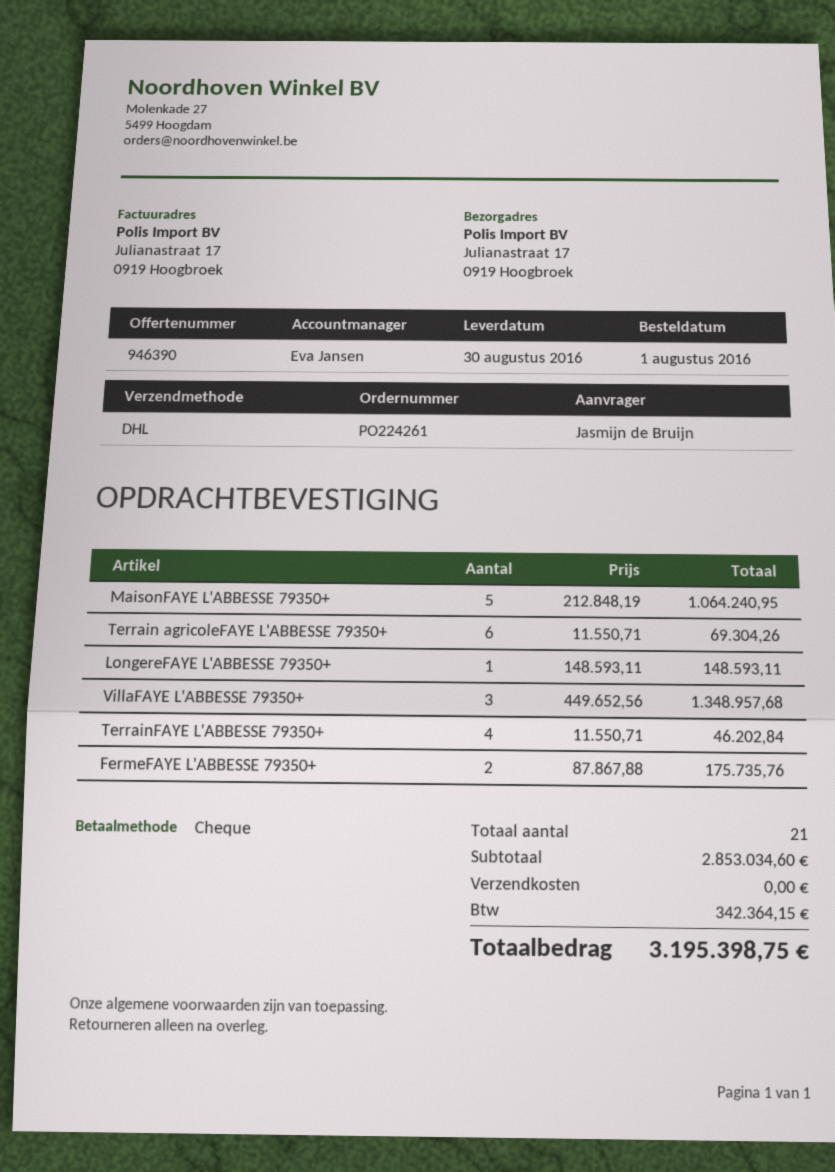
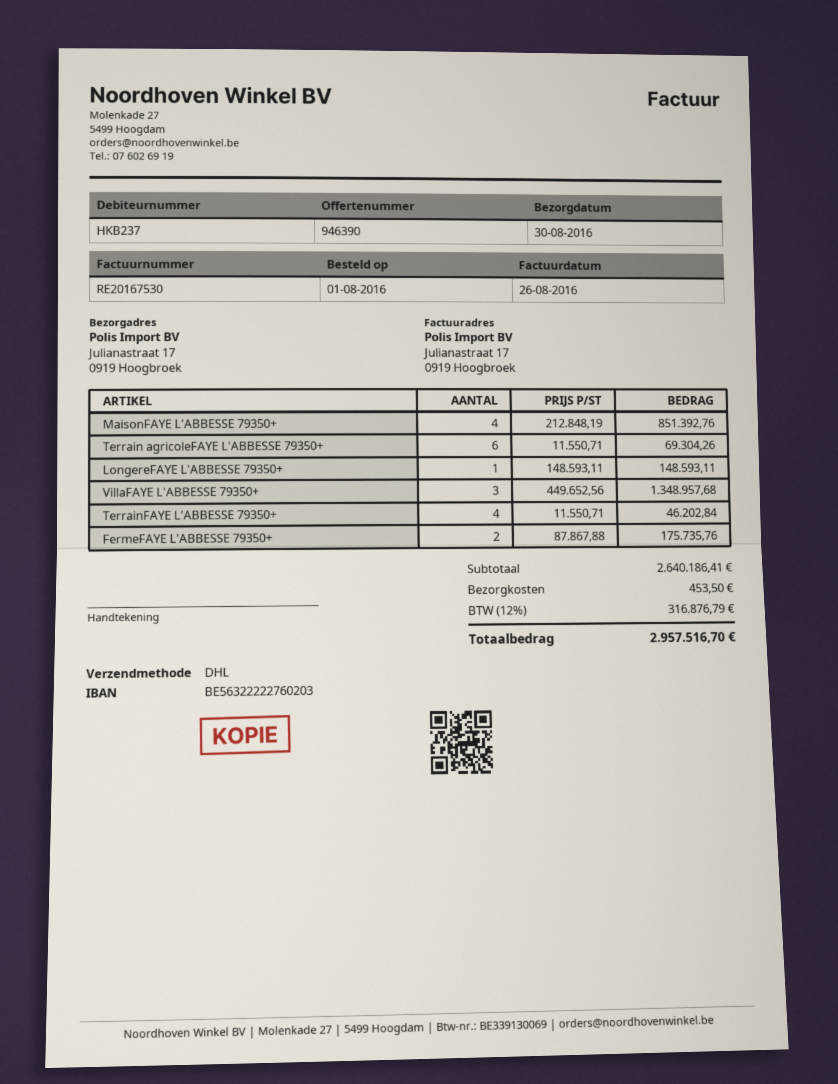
MaisonFAYE L'ABBESSE 79350+: 5 x 212848.19 = 1064240.95 -> 4 x 212848.19 = 851392.76
subtotal: 2853034.60 -> 2640186.41
shipping: 0.00 -> 453.50
tax: 342364.15 -> 316876.79
total: 3195398.75 -> 2957516.70

